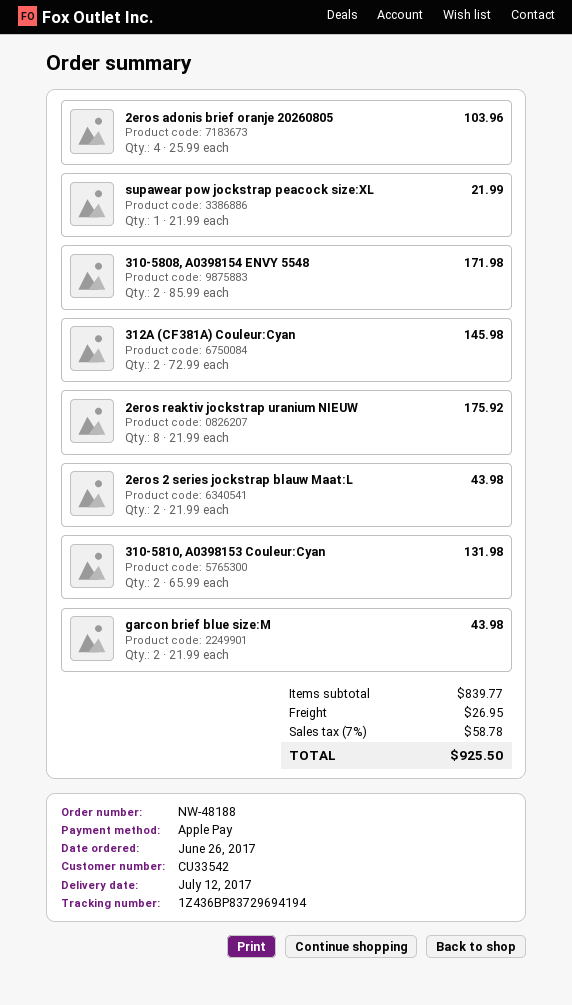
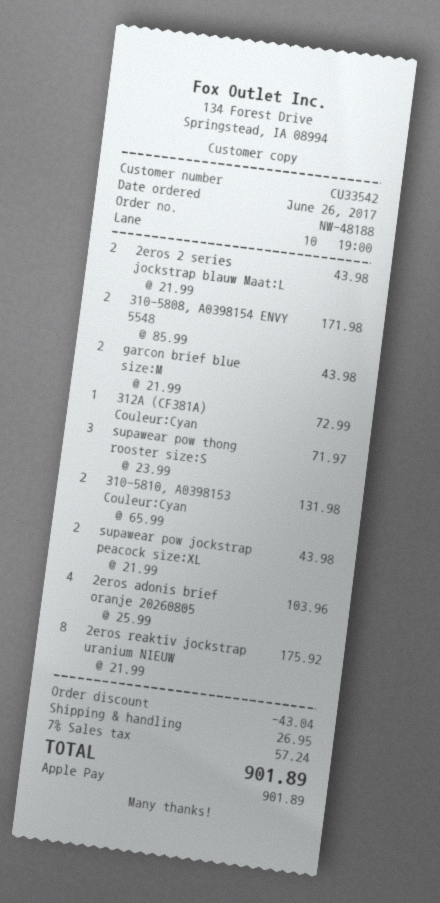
supawear pow jockstrap peacock size:XL: 1 x 21.99 = 21.99 -> 2 x 21.99 = 43.98
312A (CF381A) Couleur:Cyan: 2 x 72.99 = 145.98 -> 1 x 72.99 = 72.99
supawear pow thong rooster size:S: none -> 3 x 23.99 = 71.97
discount: none -> 43.04
tax: 7% = 58.78 -> 7% = 57.24
total: 925.50 -> 901.89

